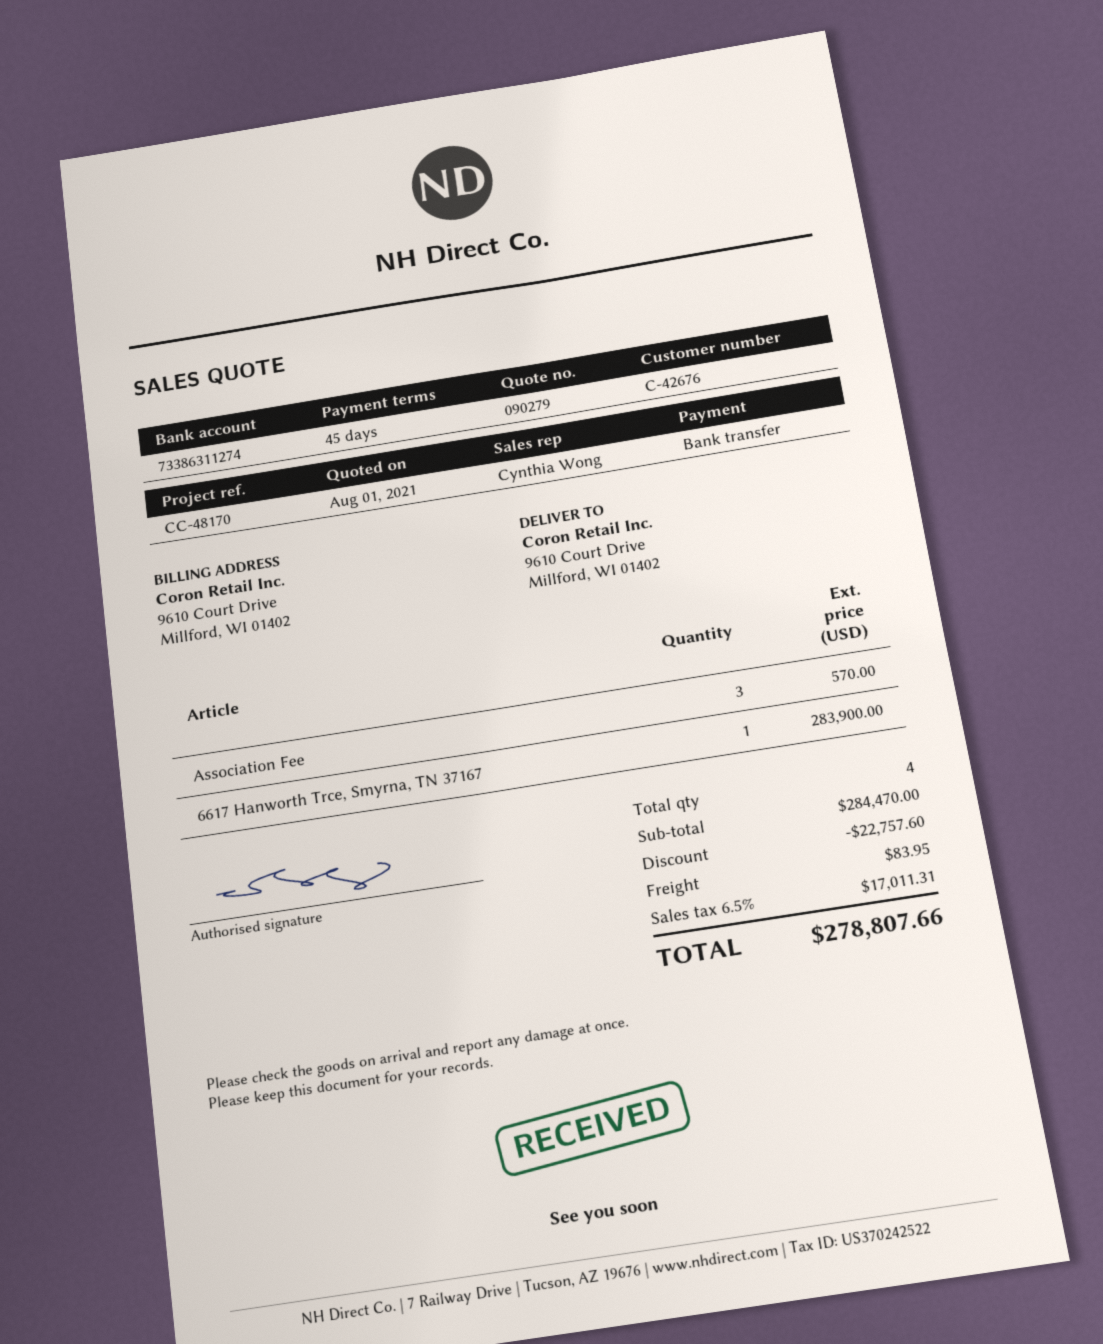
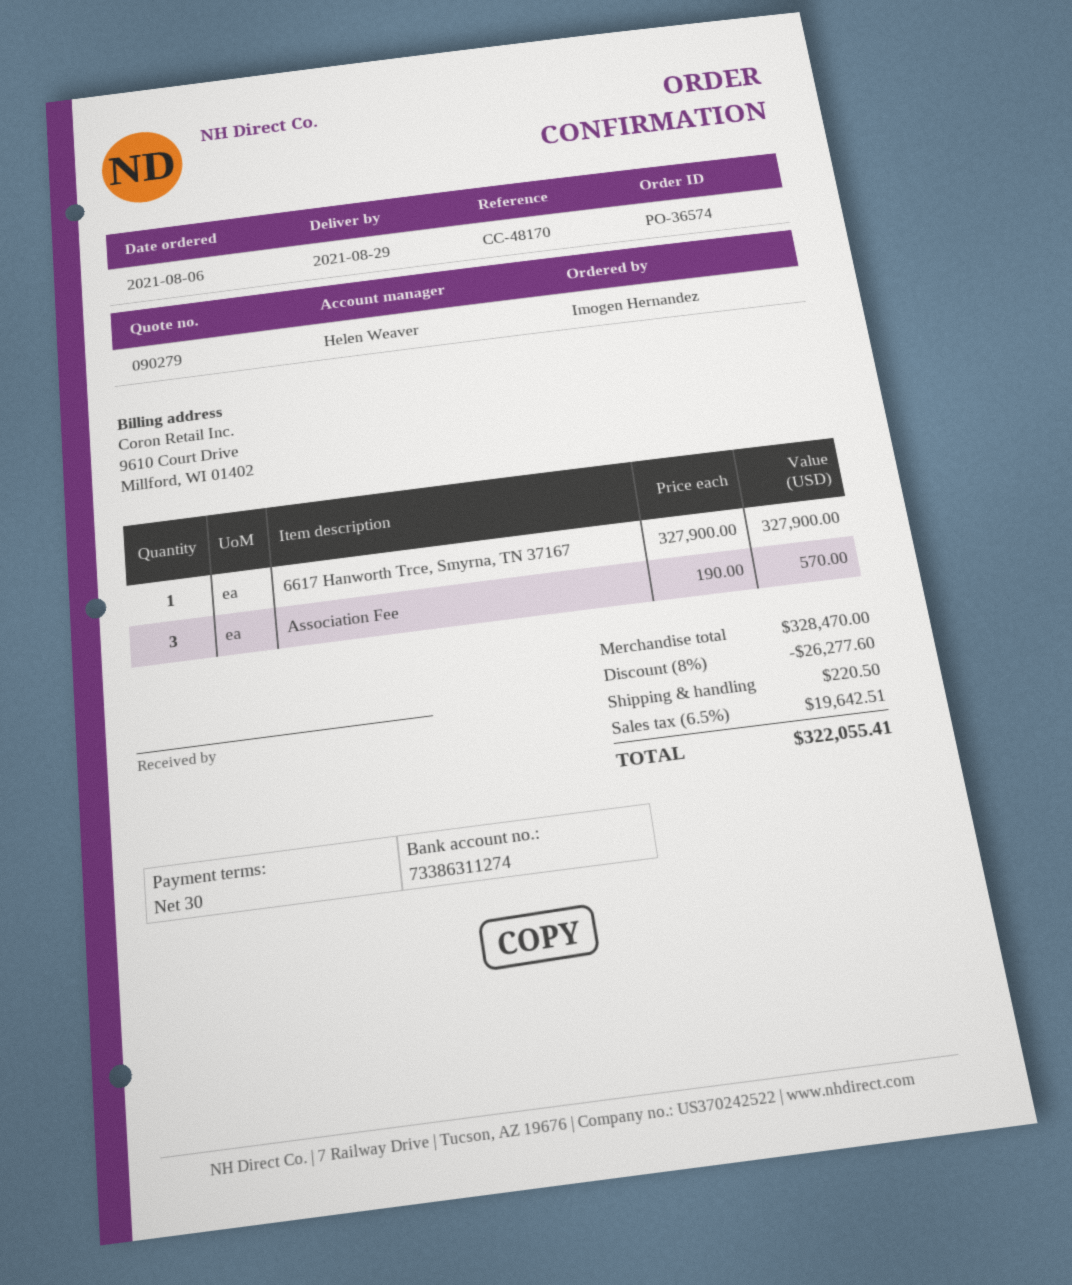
payment terms: 45 days -> 30 days
sales rep: Cynthia Wong -> Helen Weaver
6617 Hanworth Trce, Smyrna, TN 37167: 1 for 283900.00 -> 1 for 327900.00
subtotal: 284470.00 -> 328470.00
discount: 22757.60 -> 26277.60
shipping: 83.95 -> 220.50
tax: 6.5% = 17011.31 -> 6.5% = 19642.51
total: 278807.66 -> 322055.41

